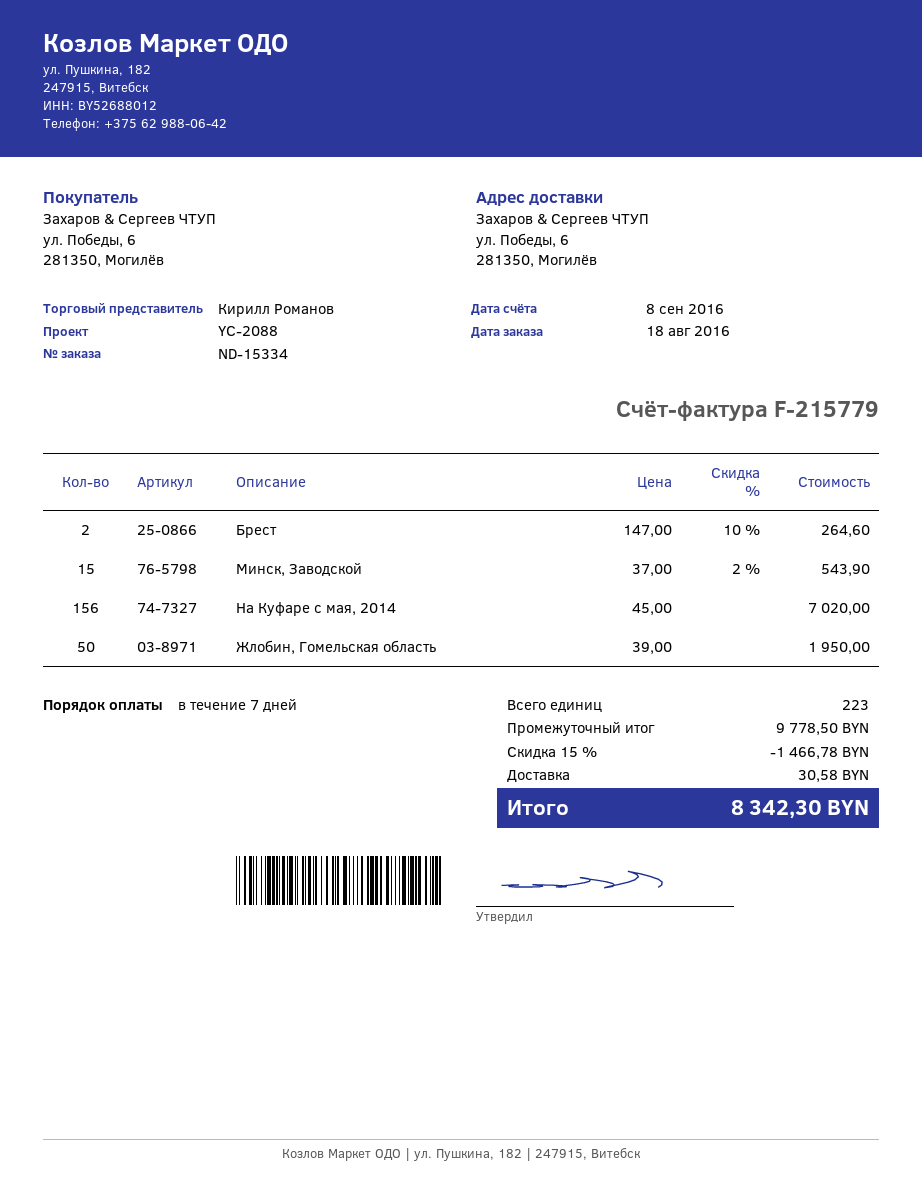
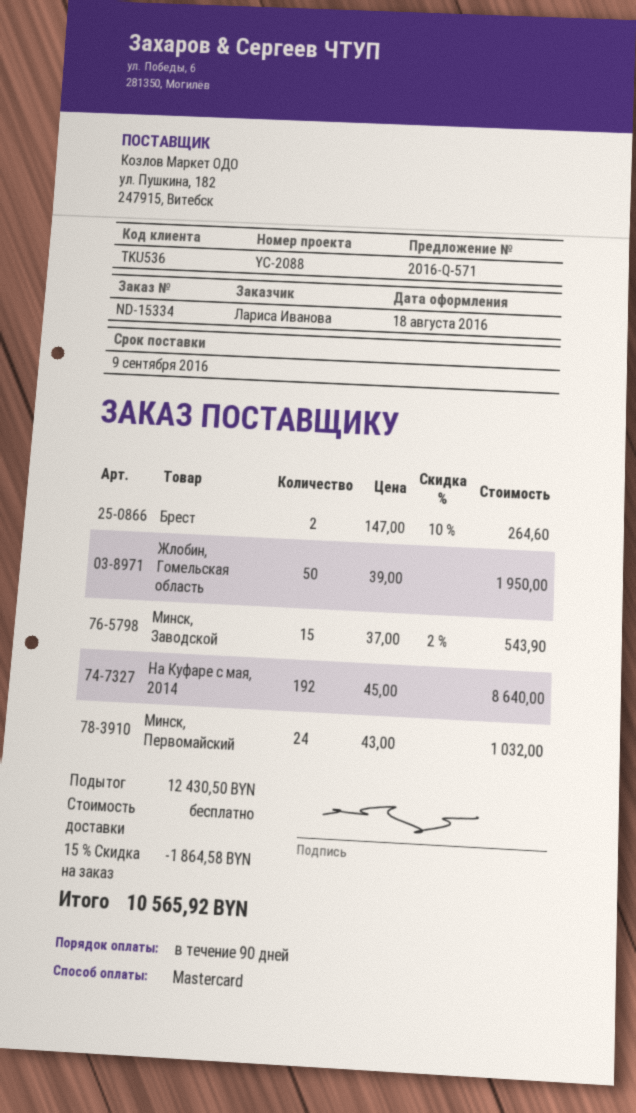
payment terms: 7 days -> 90 days
На Куфаре с мая, 2014: 156 x 45.00 = 7020.00 -> 192 x 45.00 = 8640.00
Минск, Первомайский: none -> 24 x 43.00 = 1032.00
subtotal: 9778.50 -> 12430.50
discount: 15% = 1466.78 -> 15% = 1864.58
shipping: 30.58 -> 0.00
total: 8342.30 -> 10565.92

